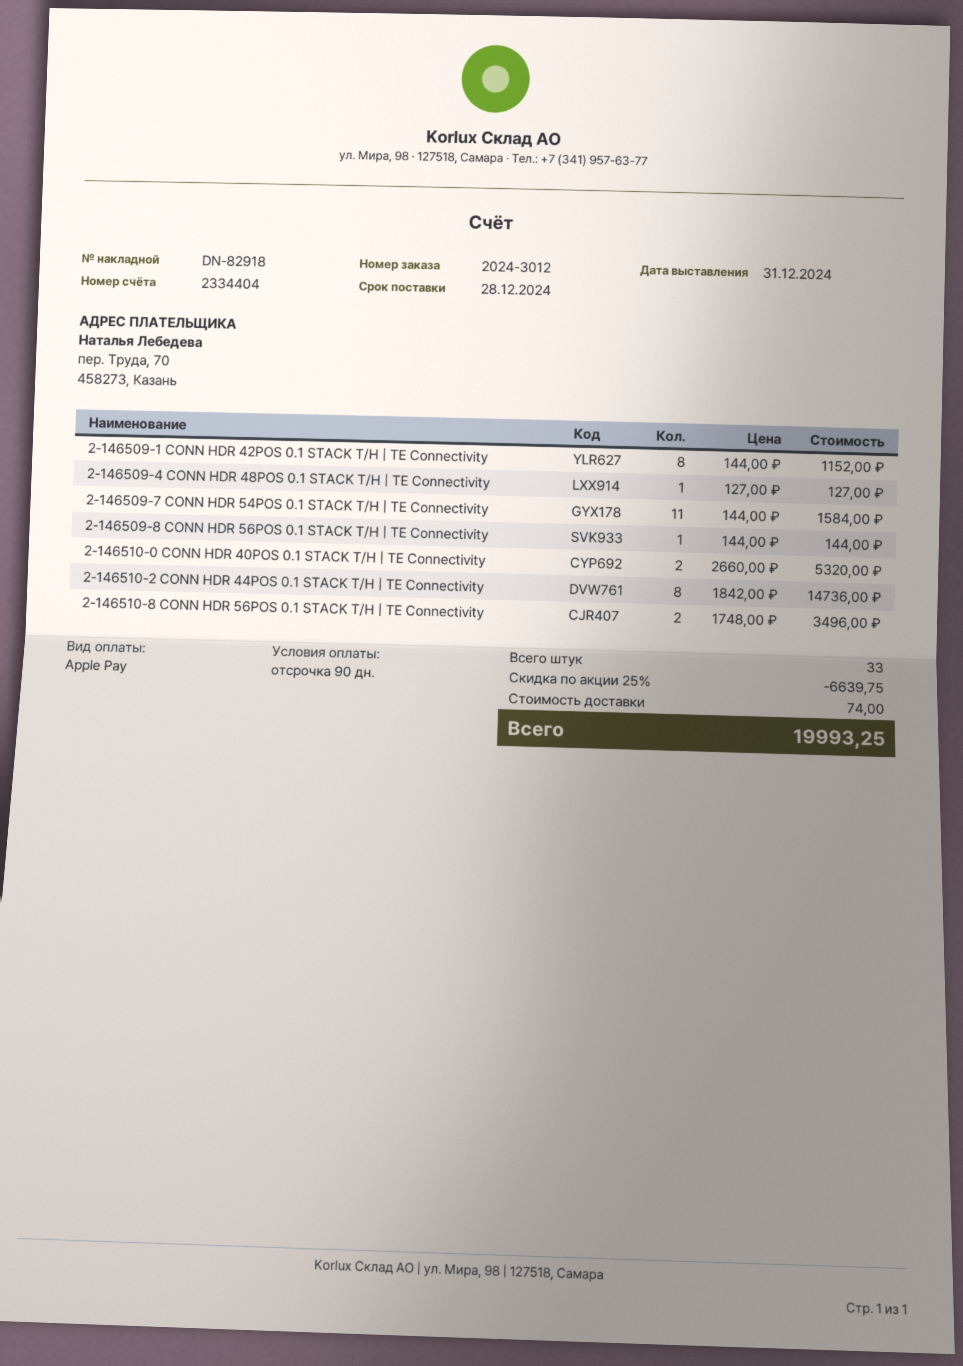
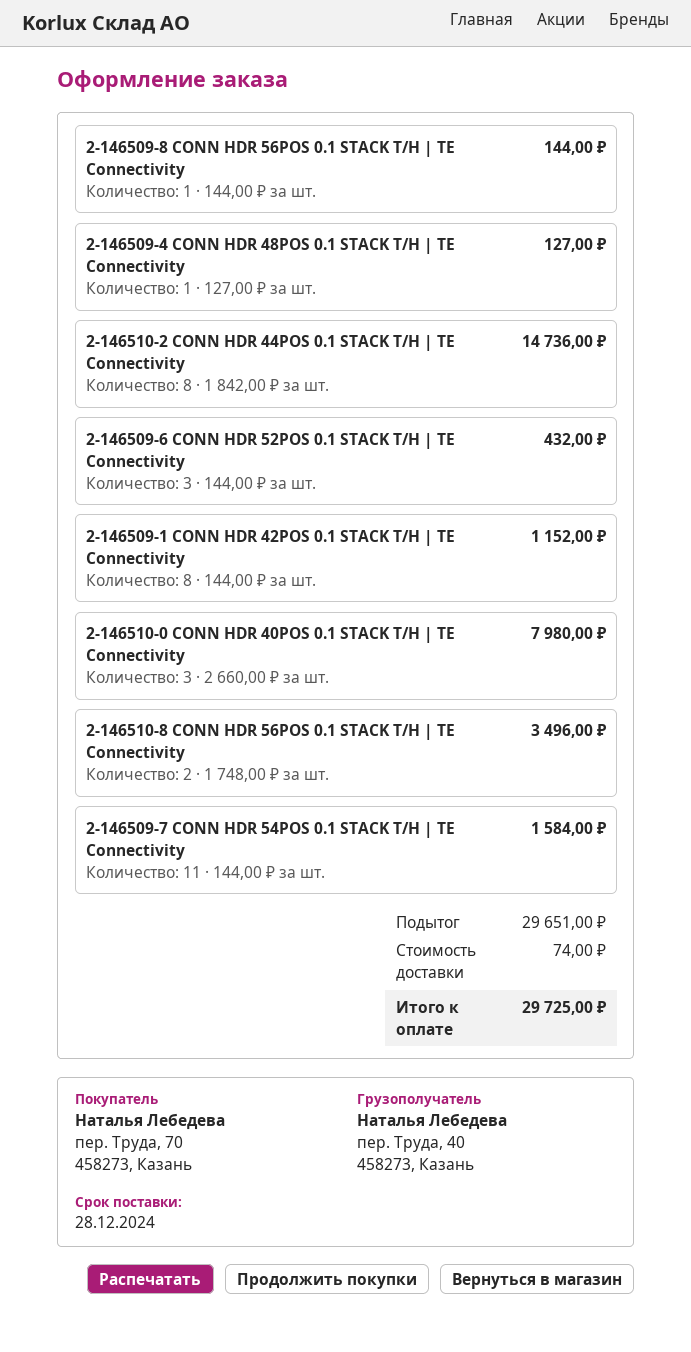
2-146510-0 CONN HDR 40POS 0.1 STACK T/H | TE Connectivity: 2 x 2660.00 = 5320.00 -> 3 x 2660.00 = 7980.00
2-146509-6 CONN HDR 52POS 0.1 STACK T/H | TE Connectivity: none -> 3 x 144.00 = 432.00
discount: 25% = 6639.75 -> none
total: 19993.25 -> 29725.00

